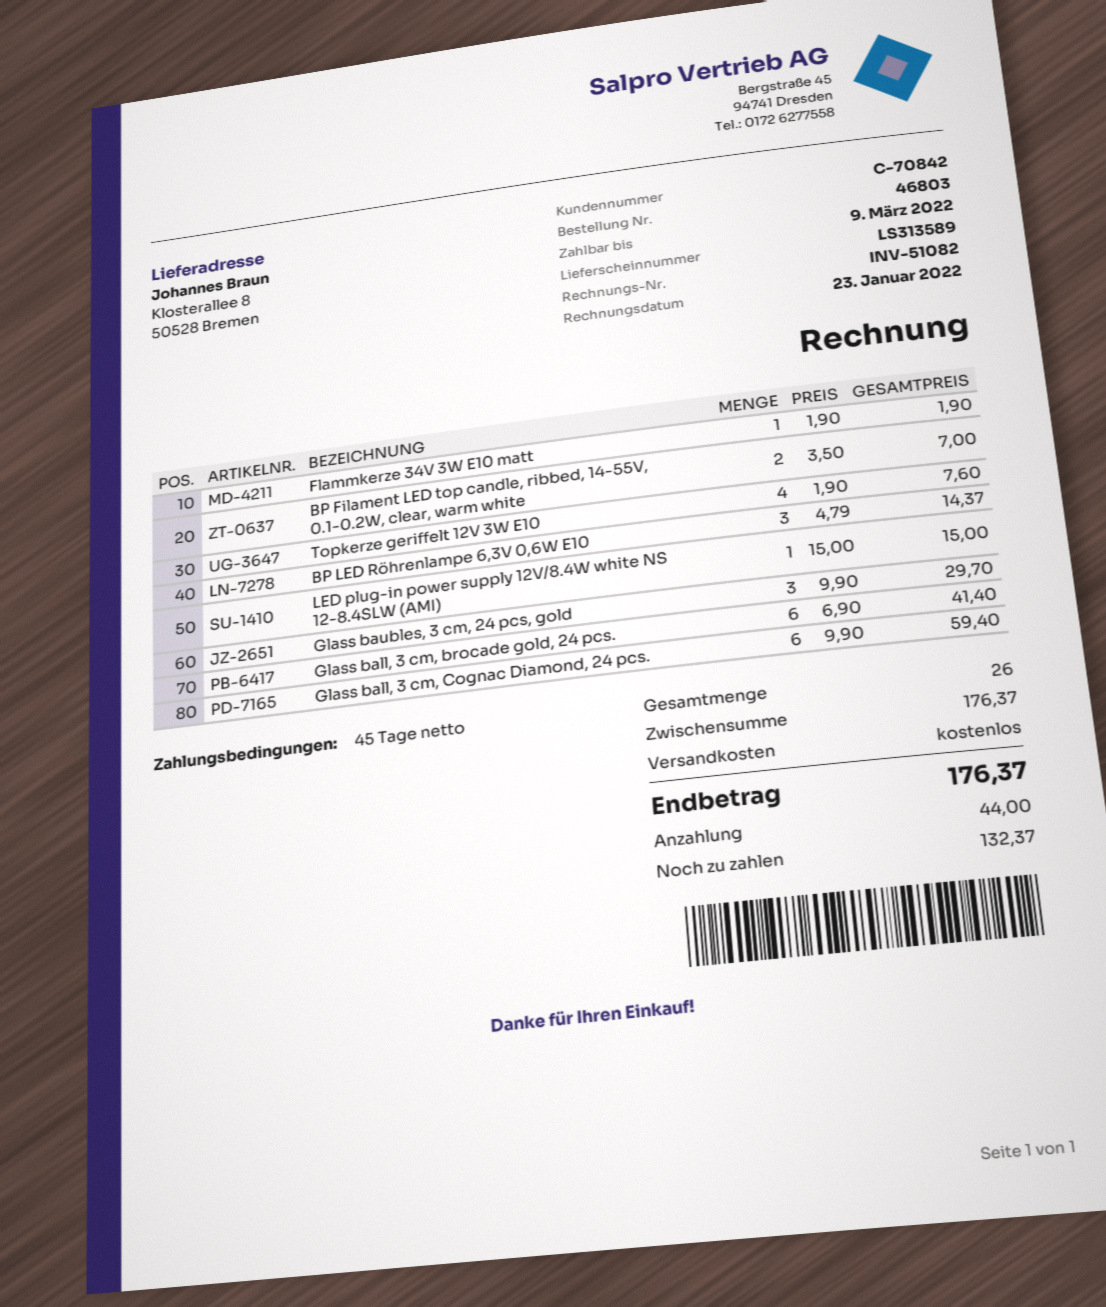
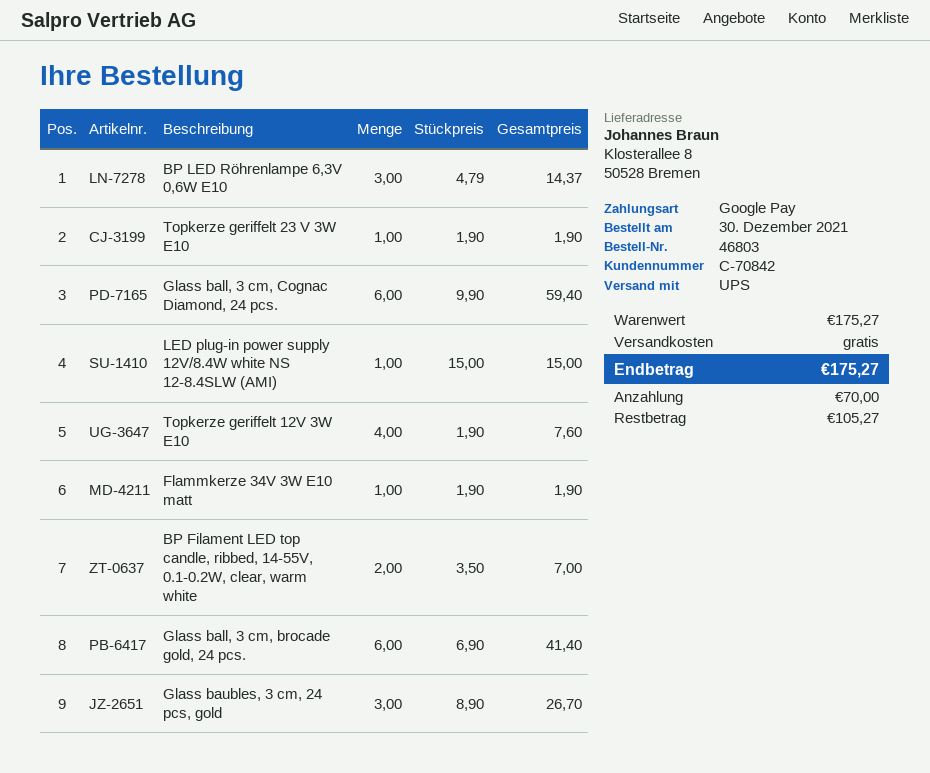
Glass baubles, 3 cm, 24 pcs, gold: 3 x 9.90 = 29.70 -> 3 x 8.90 = 26.70
Topkerze geriffelt 23 V 3W E10: none -> 1 x 1.90 = 1.90
subtotal: 176.37 -> 175.27
total: 176.37 -> 175.27
deposit: 44.00 -> 70.00
balance: 132.37 -> 105.27

